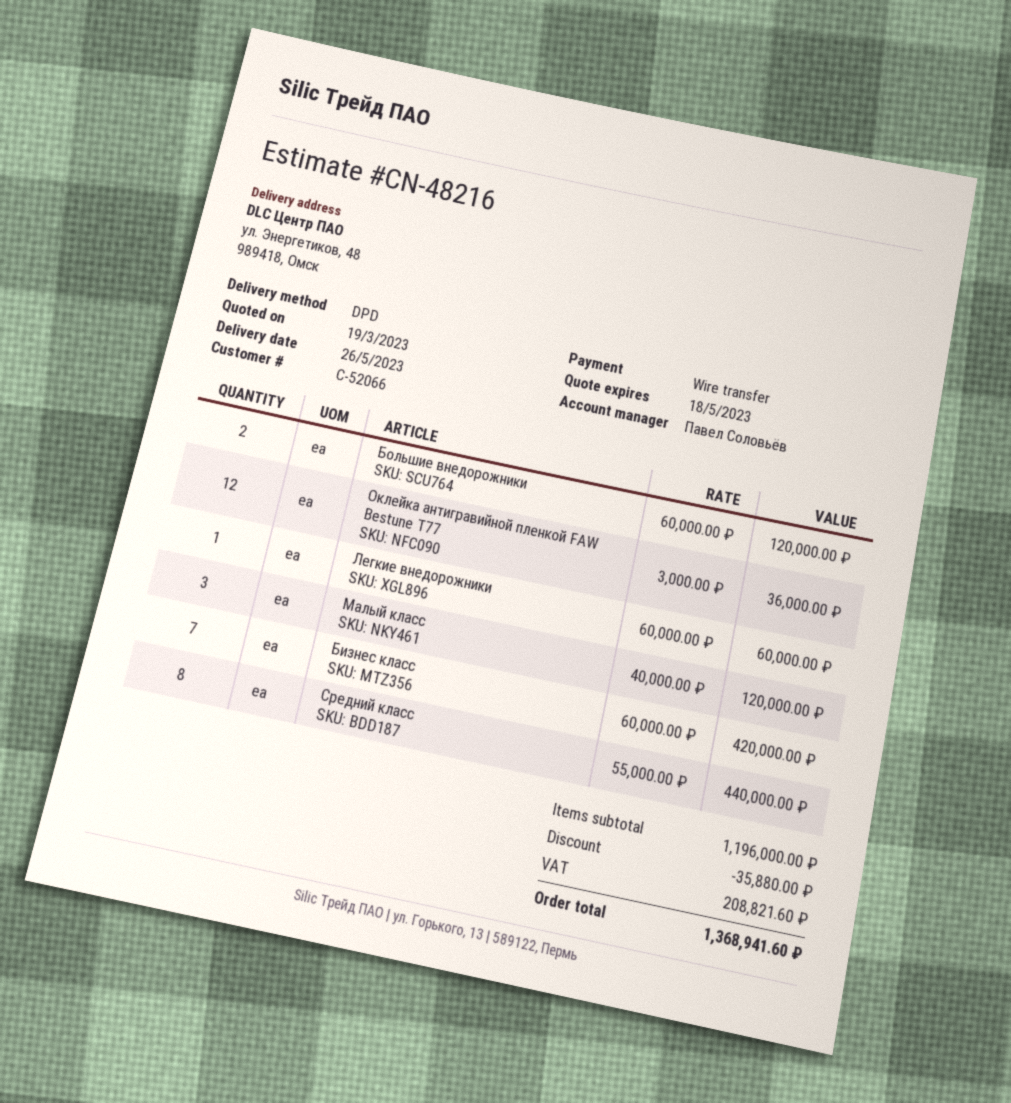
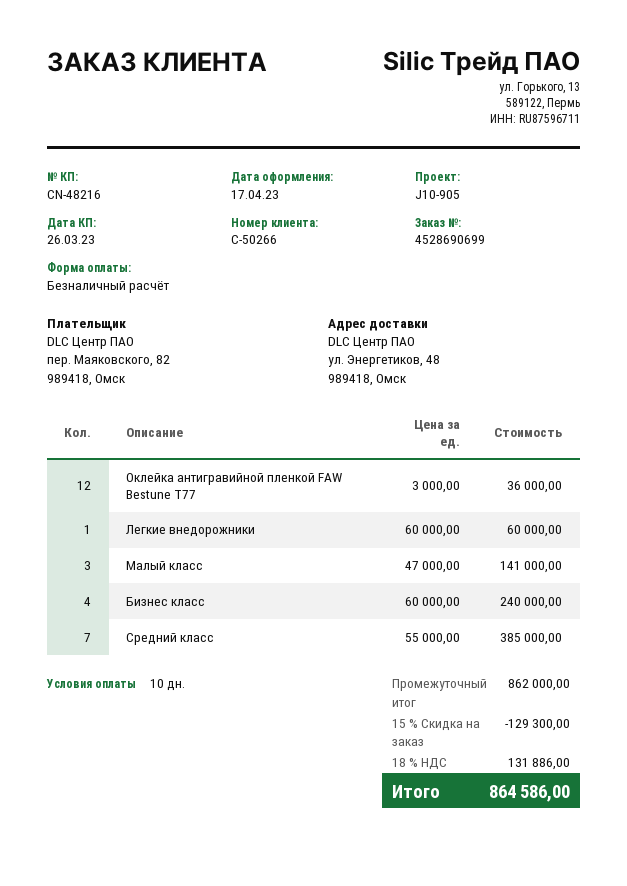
quote date: 2023-03-19 -> 2023-03-26
customer number: C-52066 -> C-50266
Большие внедорожники: 2 x 60000.00 = 120000.00 -> none
Малый класс: 3 x 40000.00 = 120000.00 -> 3 x 47000.00 = 141000.00
Бизнес класс: 7 x 60000.00 = 420000.00 -> 4 x 60000.00 = 240000.00
Средний класс: 8 x 55000.00 = 440000.00 -> 7 x 55000.00 = 385000.00
subtotal: 1196000.00 -> 862000.00
discount: 35880.00 -> 129300.00
tax: 208821.60 -> 131886.00
total: 1368941.60 -> 864586.00

